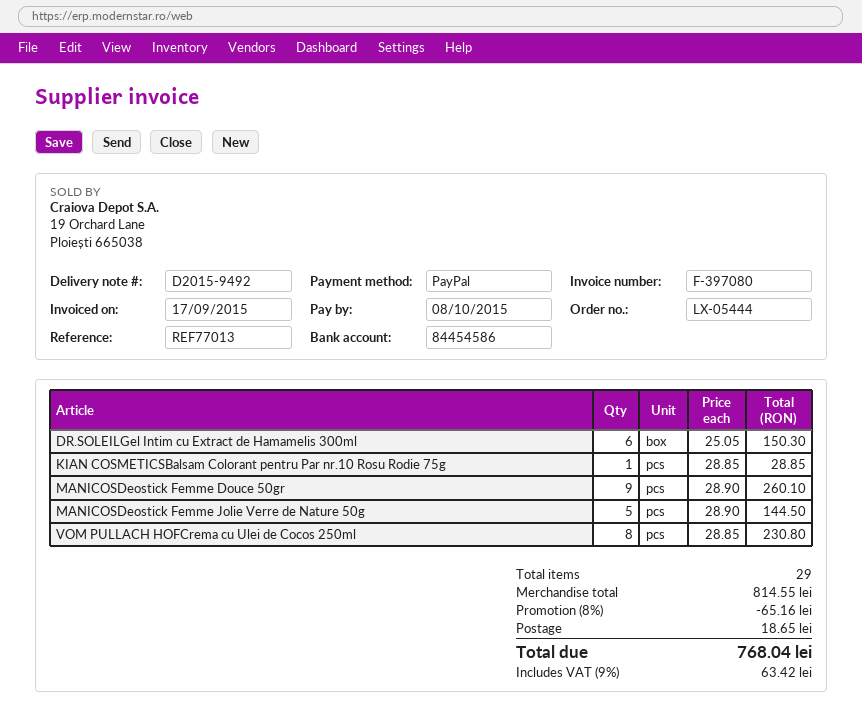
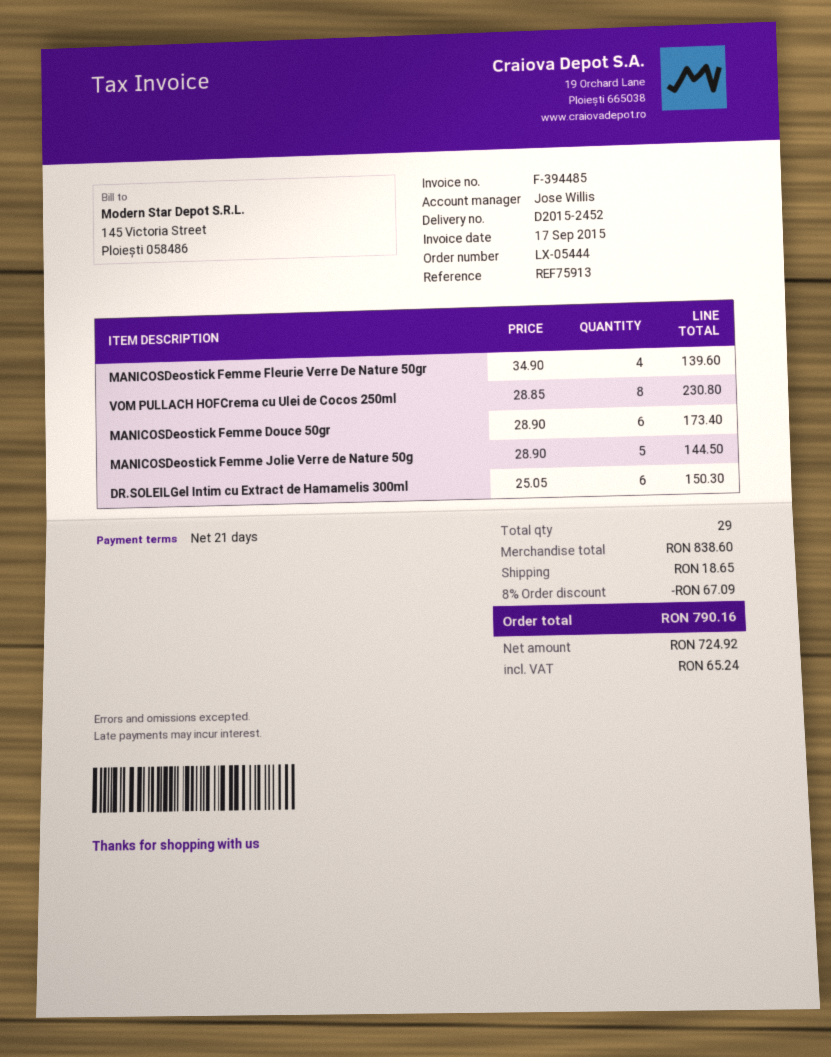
delivery note number: D2015-9492 -> D2015-2452
invoice number: F-397080 -> F-394485
reference: REF77013 -> REF75913
KIAN COSMETICSBalsam Colorant pentru Par nr.10 Rosu Rodie 75g: 1 x 28.85 = 28.85 -> none
MANICOSDeostick Femme Douce 50gr: 9 x 28.90 = 260.10 -> 6 x 28.90 = 173.40
MANICOSDeostick Femme Fleurie Verre De Nature 50gr: none -> 4 x 34.90 = 139.60
subtotal: 814.55 -> 838.60
discount: 8% = 65.16 -> 8% = 67.09
tax: 63.42 -> 65.24
total: 768.04 -> 790.16

